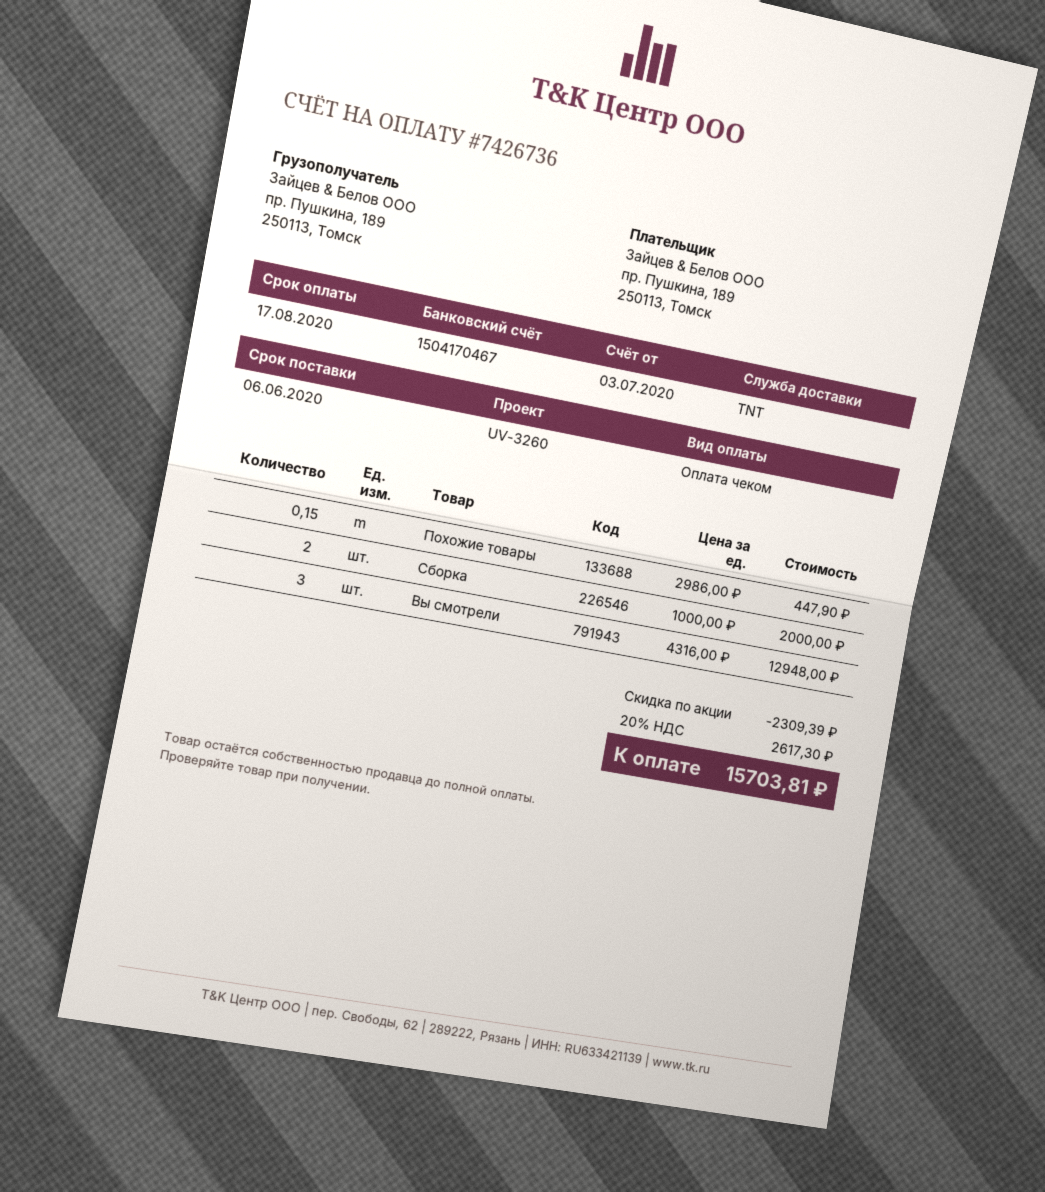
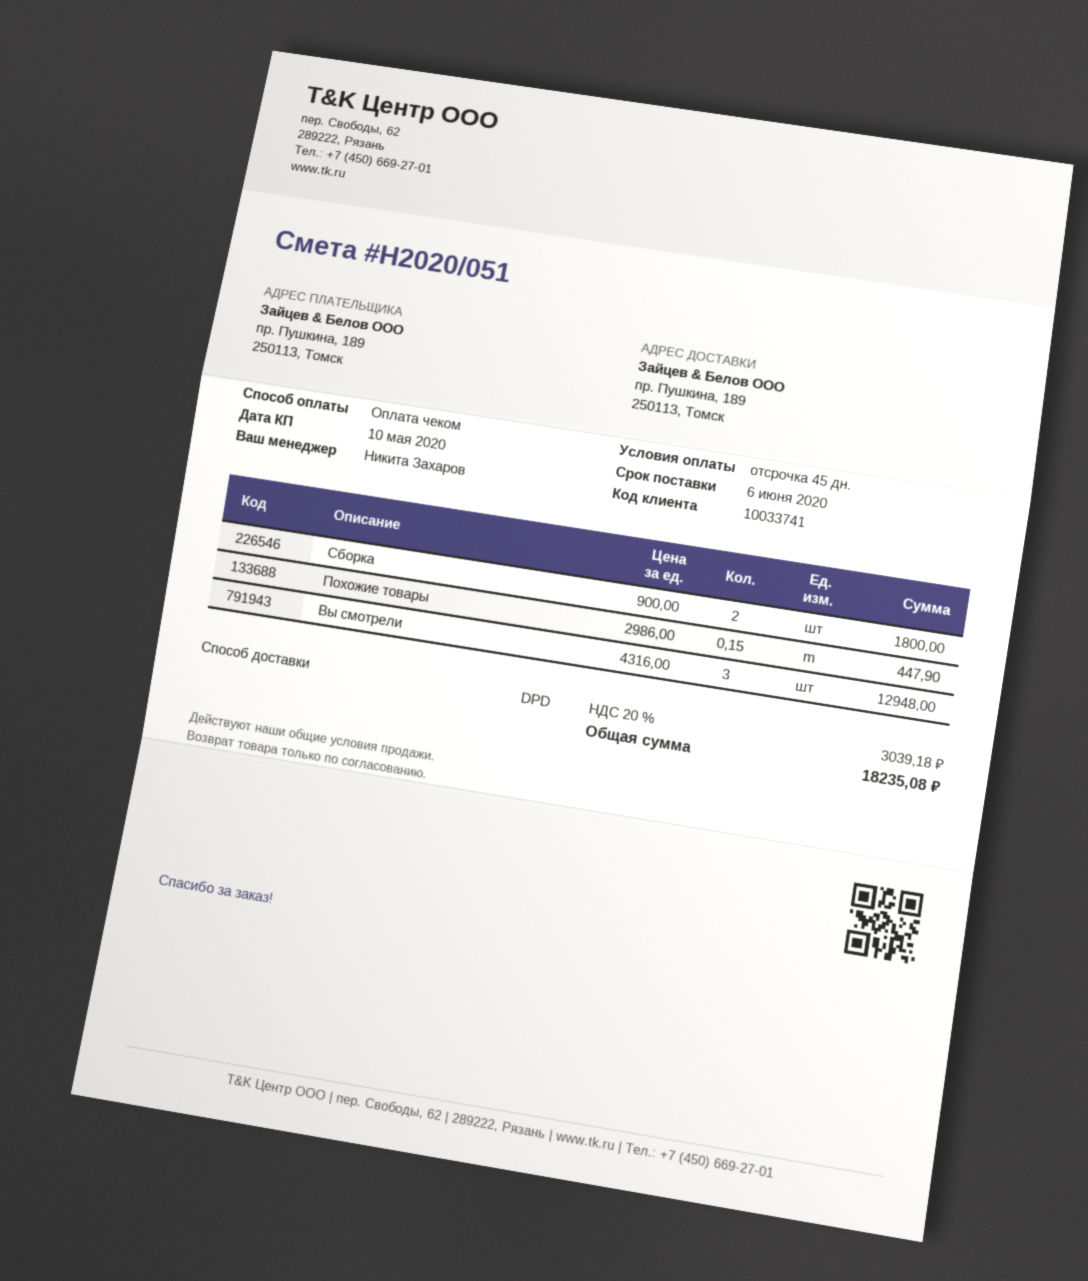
shipping method: TNT -> DPD
Сборка: 2 x 1000.00 = 2000.00 -> 2 x 900.00 = 1800.00
discount: 2309.39 -> none
tax: 20% = 2617.30 -> 20% = 3039.18
total: 15703.81 -> 18235.08

